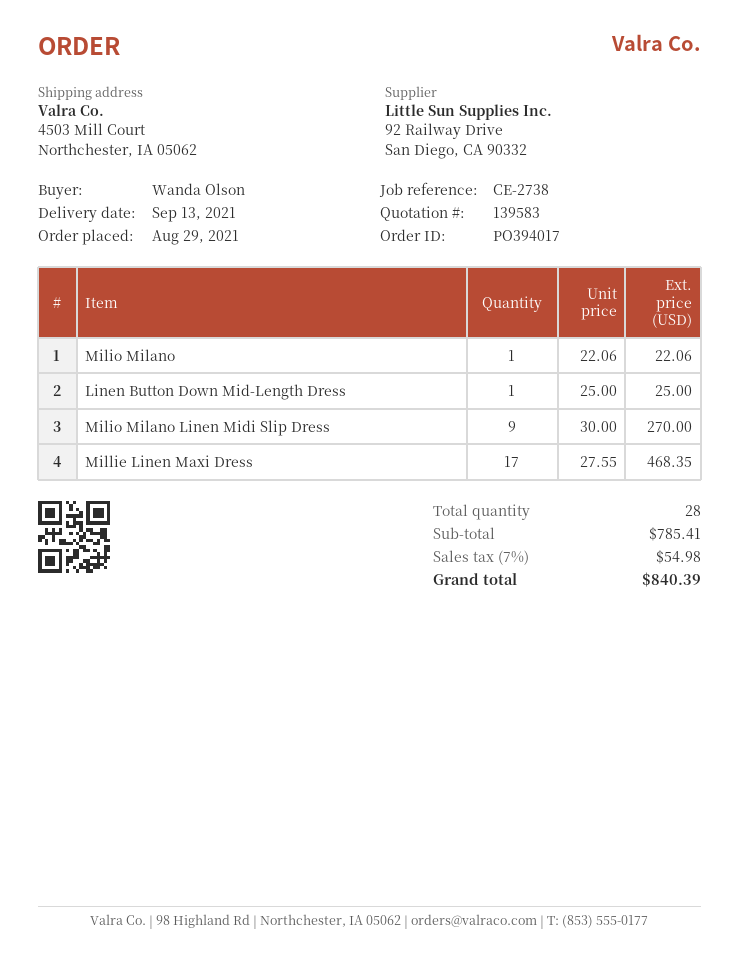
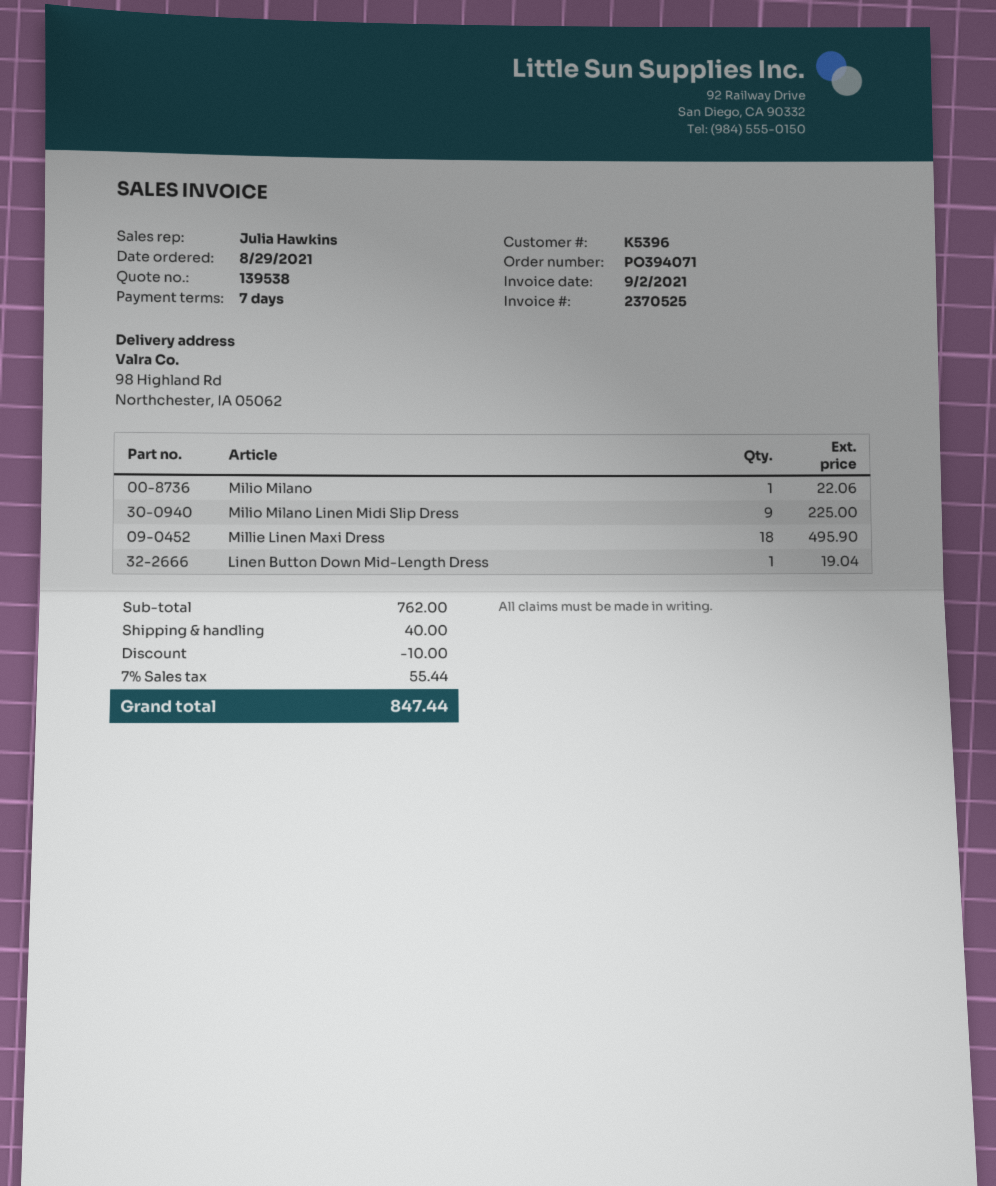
quote number: 139583 -> 139538
order number: PO394017 -> PO394071
ship to: 4503 Mill Court, Northchester, IA 05062 -> 98 Highland Rd, Northchester, IA 05062
Linen Button Down Mid-Length Dress: 1 for 25.00 -> 1 for 19.04
Milio Milano Linen Midi Slip Dress: 9 for 270.00 -> 9 for 225.00
Millie Linen Maxi Dress: 17 for 468.35 -> 18 for 495.90
subtotal: 785.41 -> 762.00
discount: none -> 10.00
shipping: none -> 40.00
tax: 7% = 54.98 -> 7% = 55.44
total: 840.39 -> 847.44

